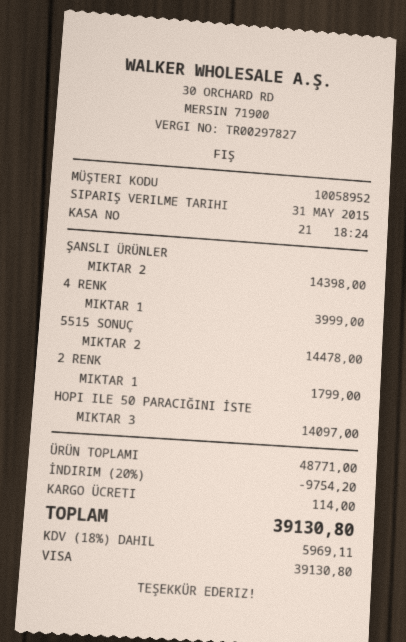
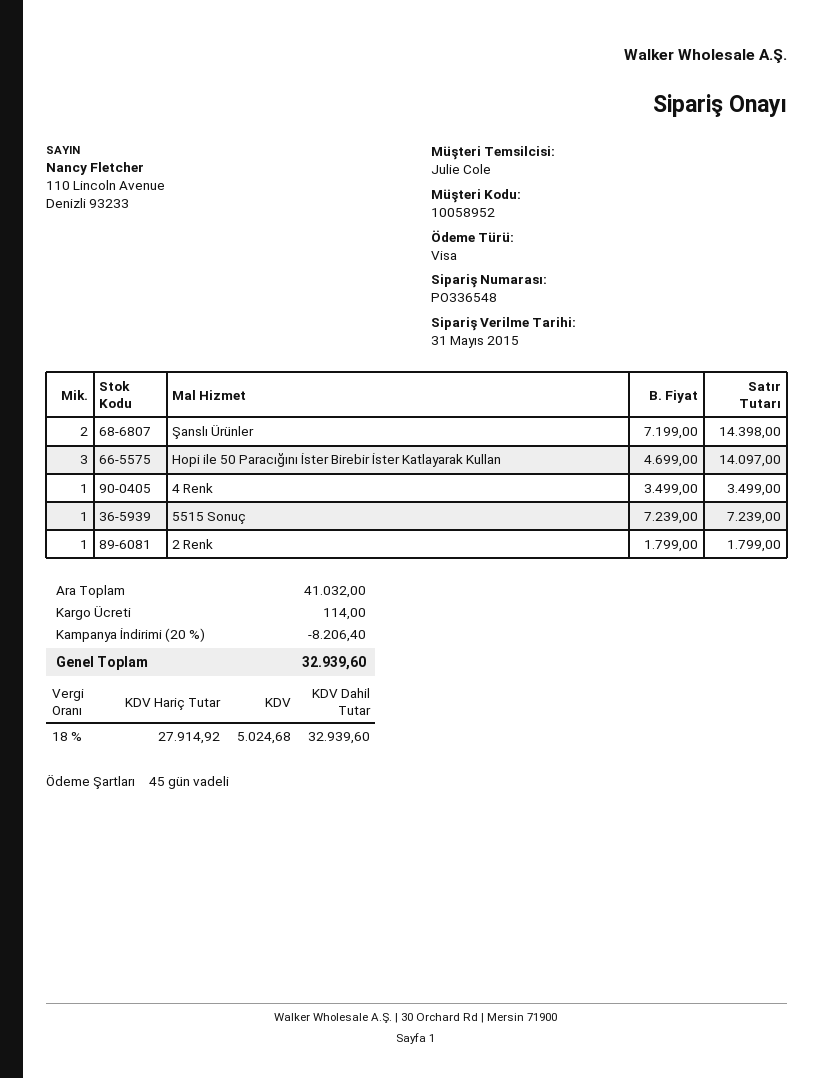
4 RENK: 1 for 3999.00 -> 1 for 3499.00
5515 SONUÇ: 2 for 14478.00 -> 1 for 7239.00
subtotal: 48771.00 -> 41032.00
discount: 20% = 9754.20 -> 20% = 8206.40
tax: 18% = 5969.11 -> 18% = 5024.68
total: 39130.80 -> 32939.60

